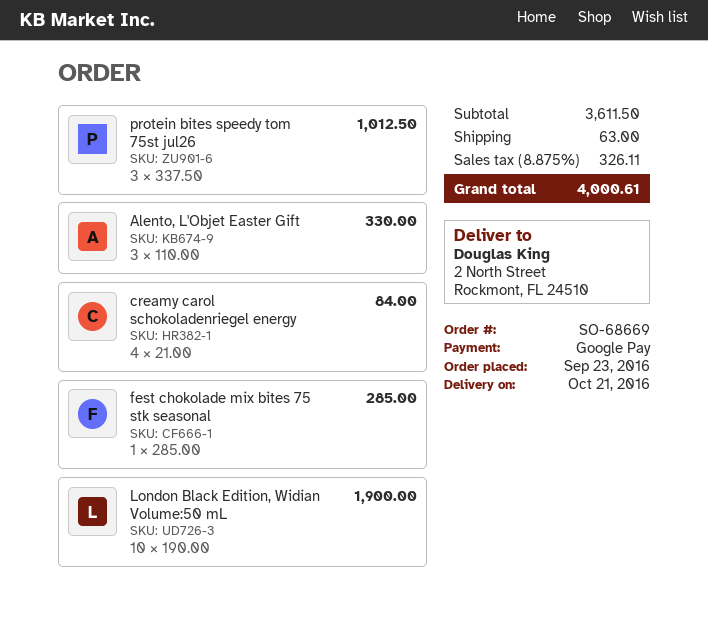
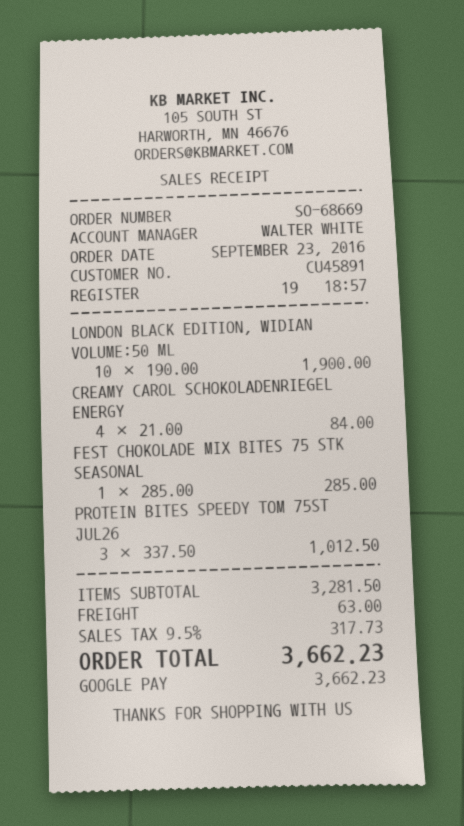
Alento, L'Objet Easter Gift: 3 x 110.00 = 330.00 -> none
subtotal: 3611.50 -> 3281.50
tax: 8.875% = 326.11 -> 9.5% = 317.73
total: 4000.61 -> 3662.23

